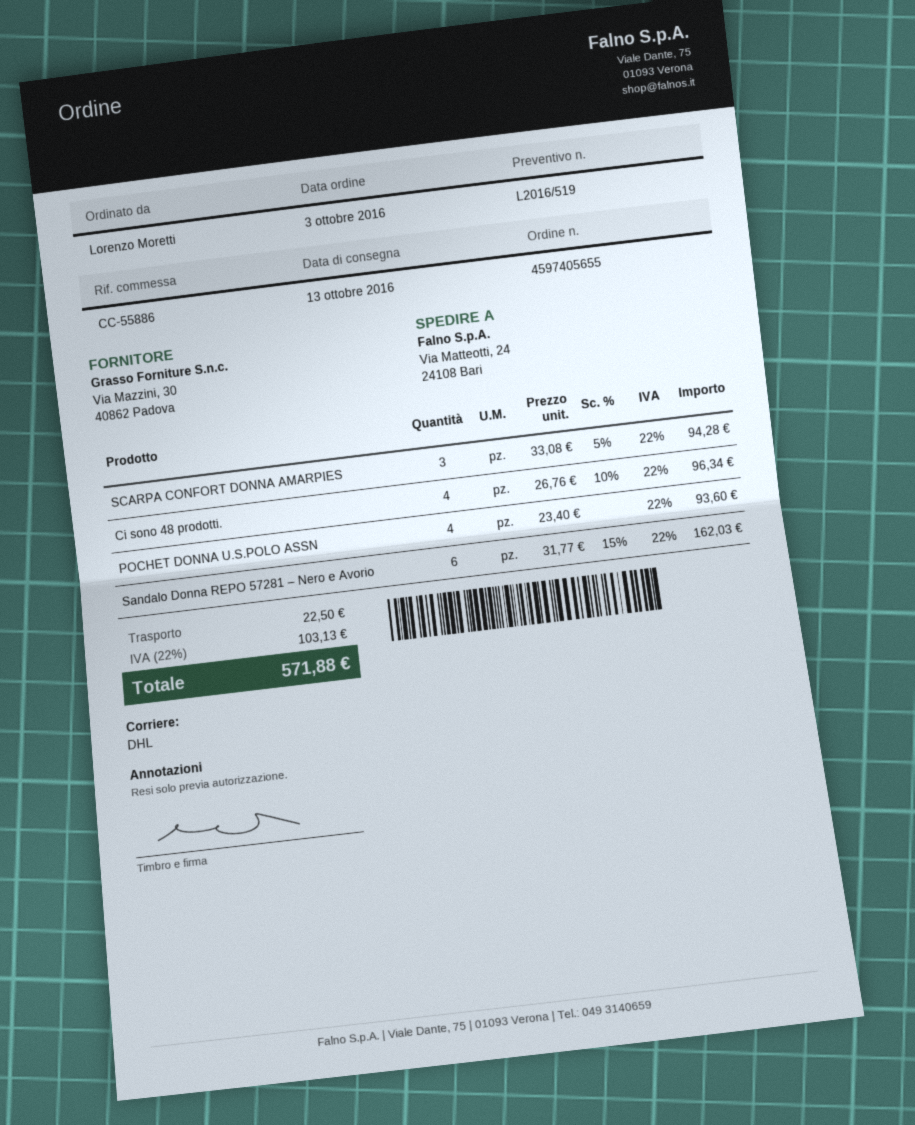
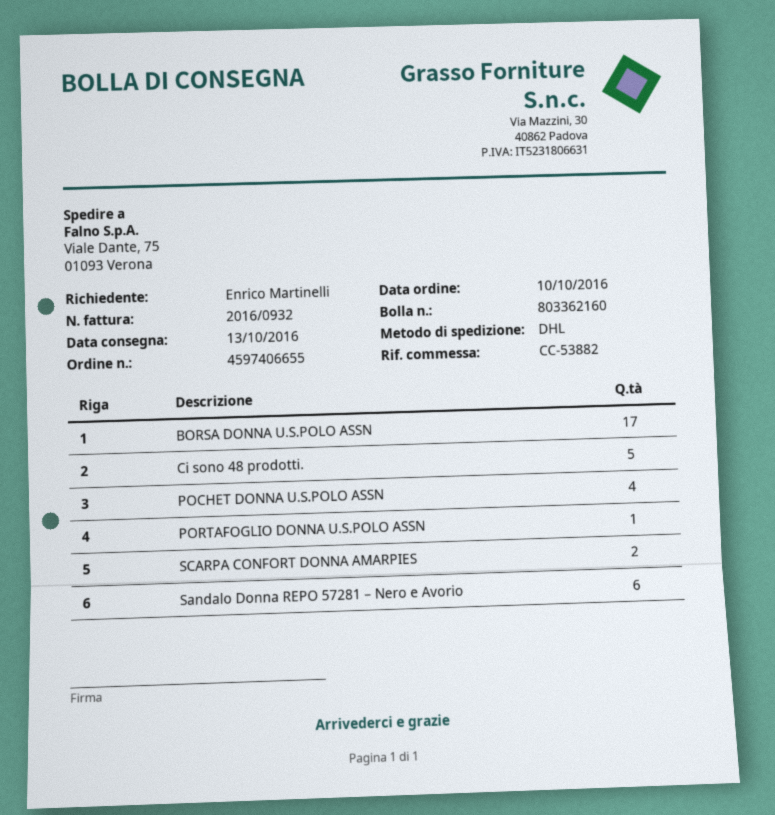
order number: 4597405655 -> 4597406655
order date: 2016-10-03 -> 2016-10-10
reference: CC-55886 -> CC-53882
ordered by: Lorenzo Moretti -> Enrico Martinelli
ship to: Via Matteotti, 24, 24108 Bari -> Viale Dante, 75, 01093 Verona
SCARPA CONFORT DONNA AMARPIES: 3 -> 2
Ci sono 48 prodotti.: 4 -> 5
BORSA DONNA U.S.POLO ASSN: none -> 17
PORTAFOGLIO DONNA U.S.POLO ASSN: none -> 1

